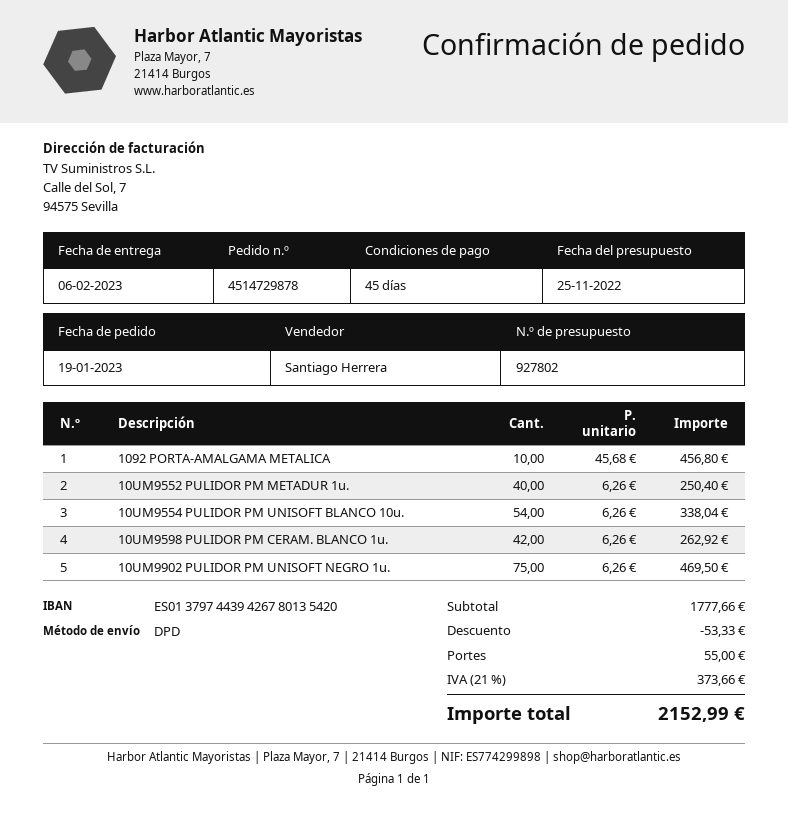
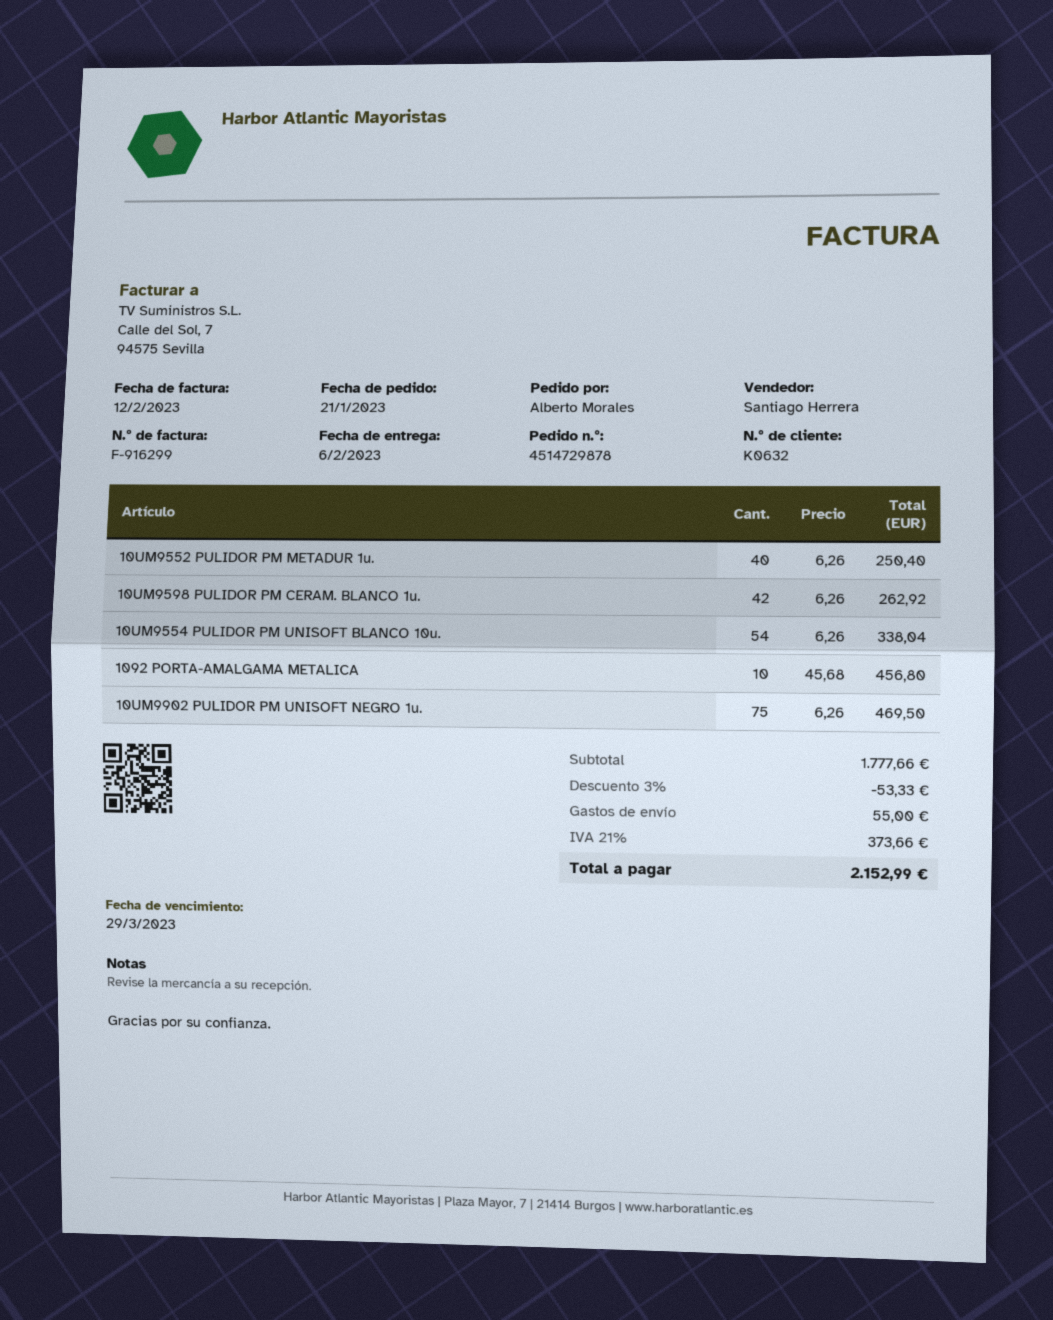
order date: 2023-01-19 -> 2023-01-21

